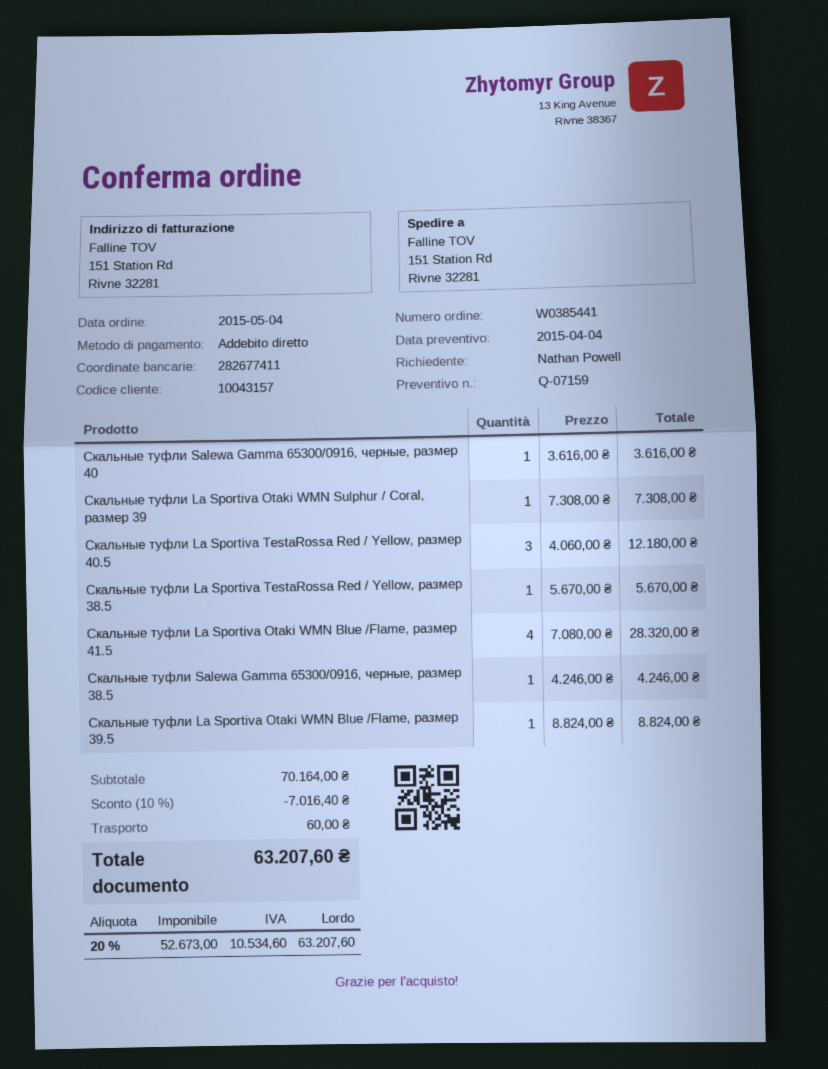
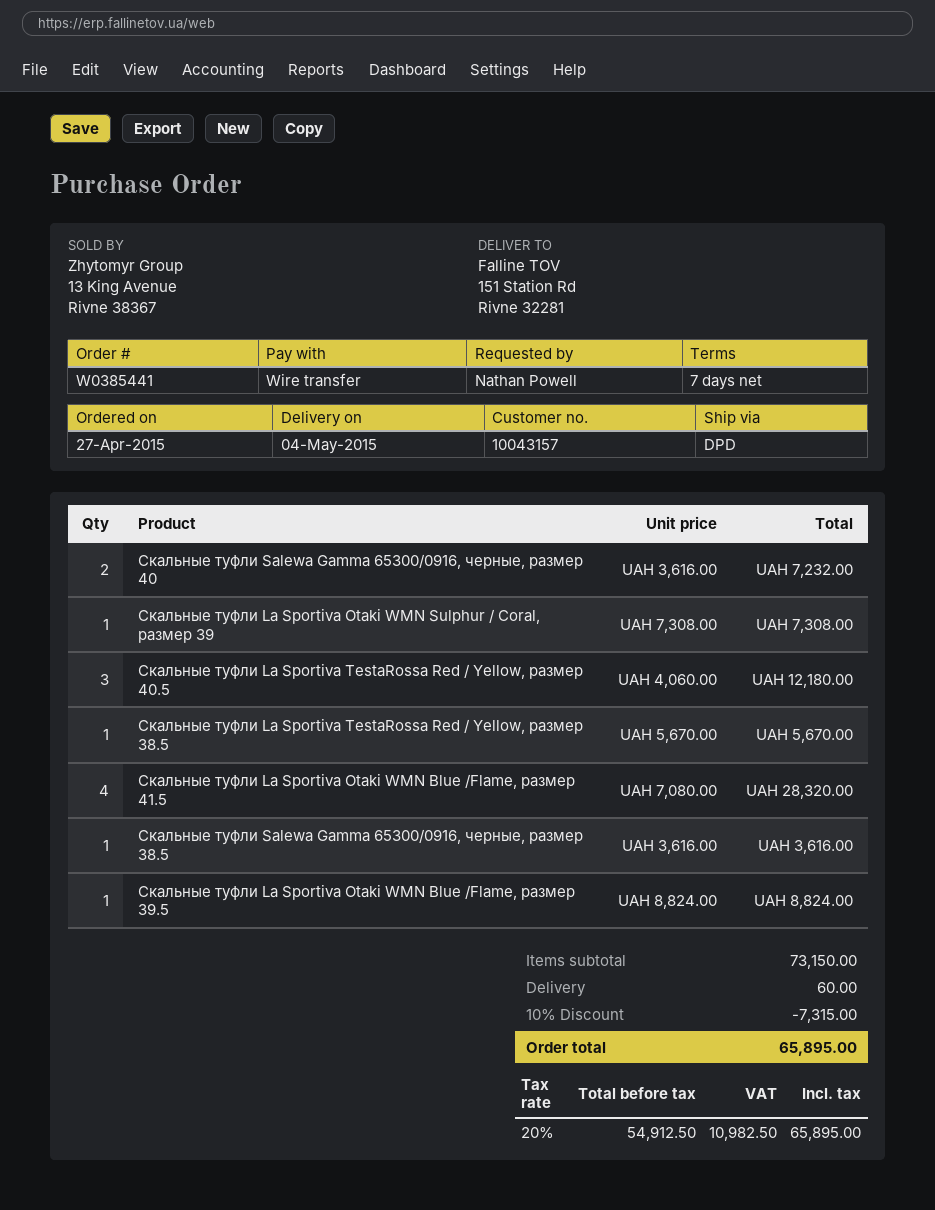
order date: 2015-05-04 -> 2015-04-27
payment method: direct debit -> bank transfer
Скальные туфли Salewa Gamma 65300/0916, черные, размер 40: 1 x 3616.00 = 3616.00 -> 2 x 3616.00 = 7232.00
Скальные туфли Salewa Gamma 65300/0916, черные, размер 38.5: 1 x 4246.00 = 4246.00 -> 1 x 3616.00 = 3616.00
subtotal: 70164.00 -> 73150.00
discount: 10% = 7016.40 -> 10% = 7315.00
net: 52673.00 -> 54912.50
tax: 20% = 10534.60 -> 20% = 10982.50
total: 63207.60 -> 65895.00

